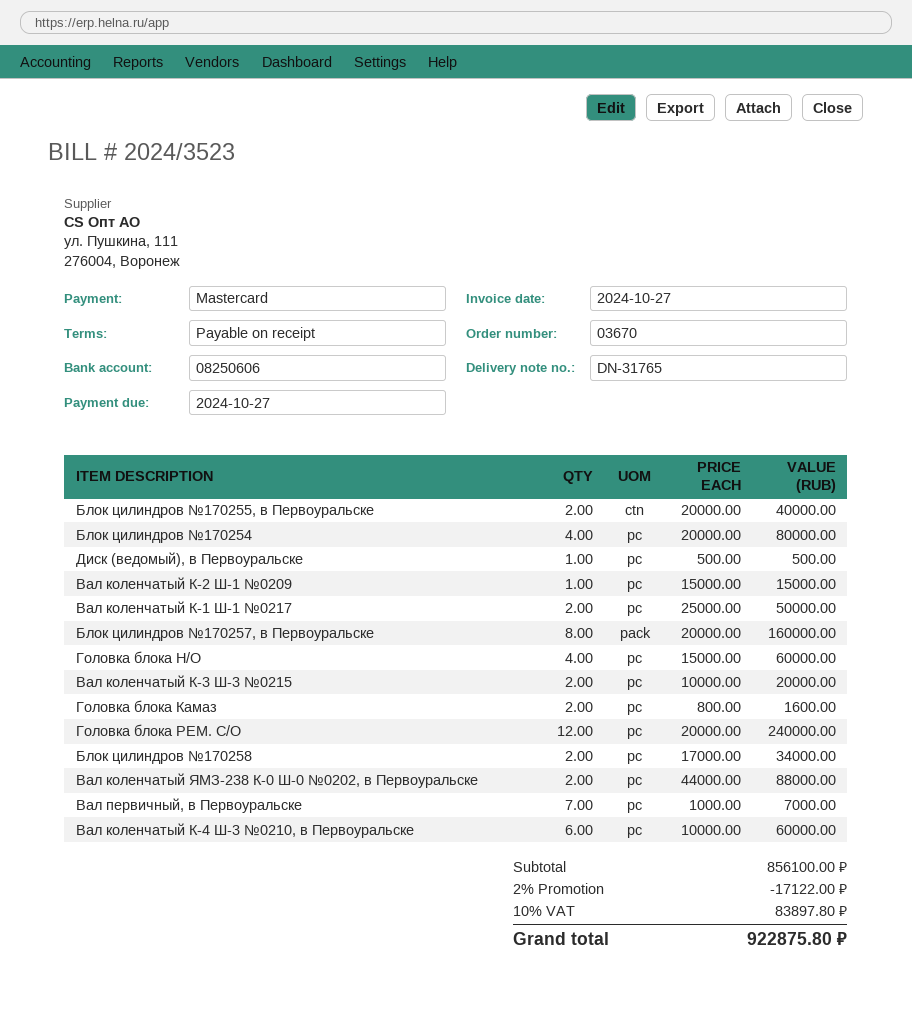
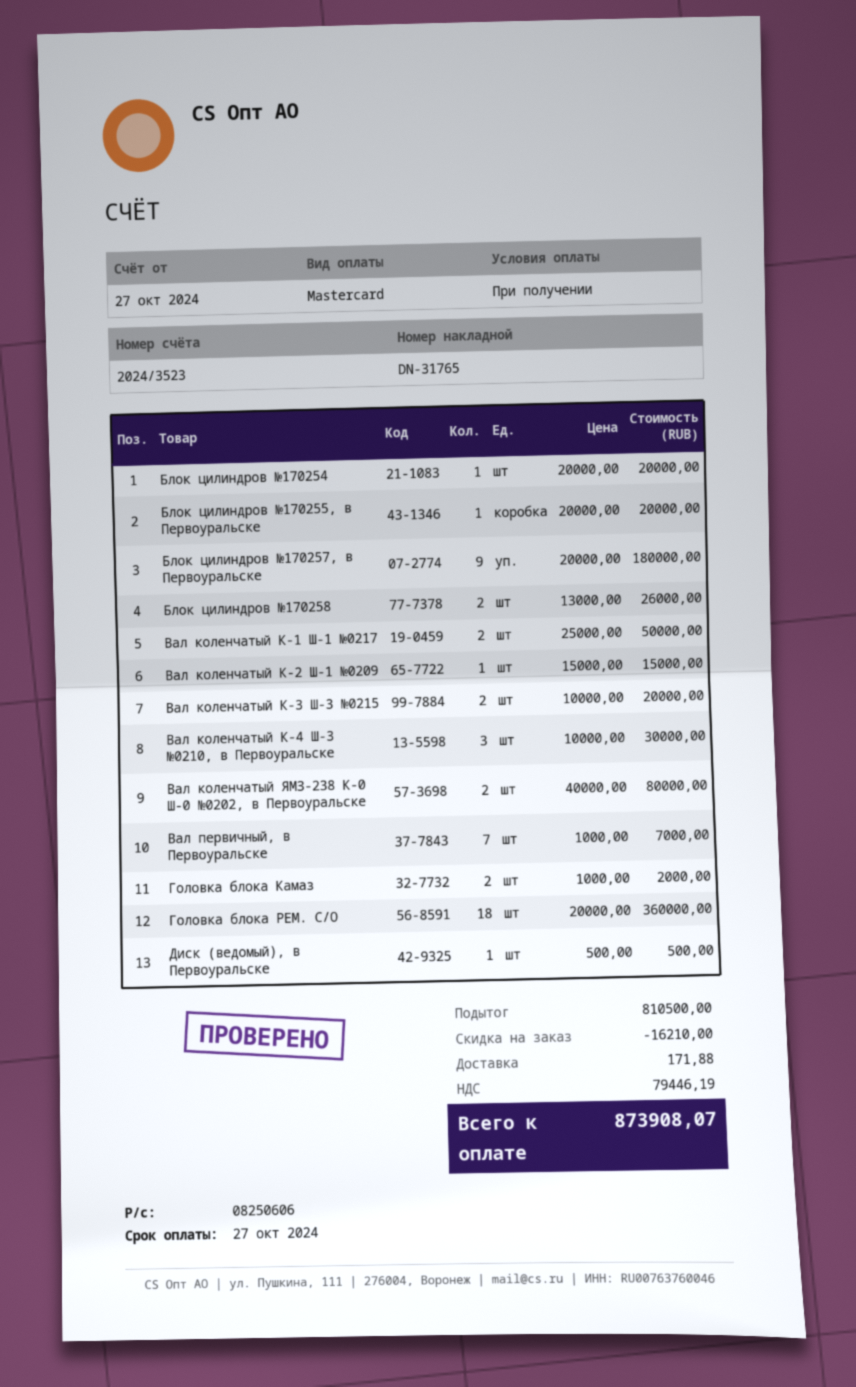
Блок цилиндров №170255, в Первоуральске: 2 x 20000.00 = 40000.00 -> 1 x 20000.00 = 20000.00
Блок цилиндров №170254: 4 x 20000.00 = 80000.00 -> 1 x 20000.00 = 20000.00
Блок цилиндров №170257, в Первоуральске: 8 x 20000.00 = 160000.00 -> 9 x 20000.00 = 180000.00
Головка блока Н/О: 4 x 15000.00 = 60000.00 -> none
Головка блока Камаз: 2 x 800.00 = 1600.00 -> 2 x 1000.00 = 2000.00
Головка блока РЕМ. С/О: 12 x 20000.00 = 240000.00 -> 18 x 20000.00 = 360000.00
Блок цилиндров №170258: 2 x 17000.00 = 34000.00 -> 2 x 13000.00 = 26000.00
Вал коленчатый ЯМЗ-238 К-0 Ш-0 №0202, в Первоуральске: 2 x 44000.00 = 88000.00 -> 2 x 40000.00 = 80000.00
Вал коленчатый К-4 Ш-3 №0210, в Первоуральске: 6 x 10000.00 = 60000.00 -> 3 x 10000.00 = 30000.00
subtotal: 856100.00 -> 810500.00
discount: 17122.00 -> 16210.00
shipping: none -> 171.88
tax: 83897.80 -> 79446.19
total: 922875.80 -> 873908.07

